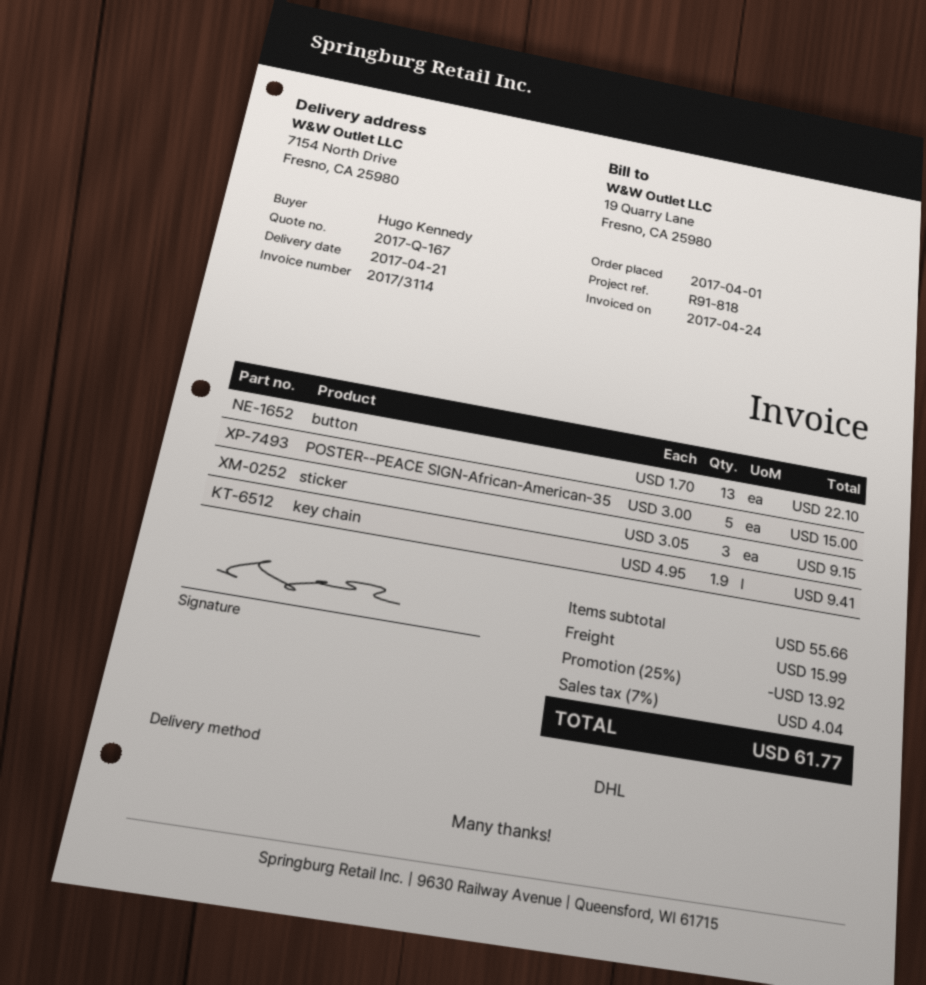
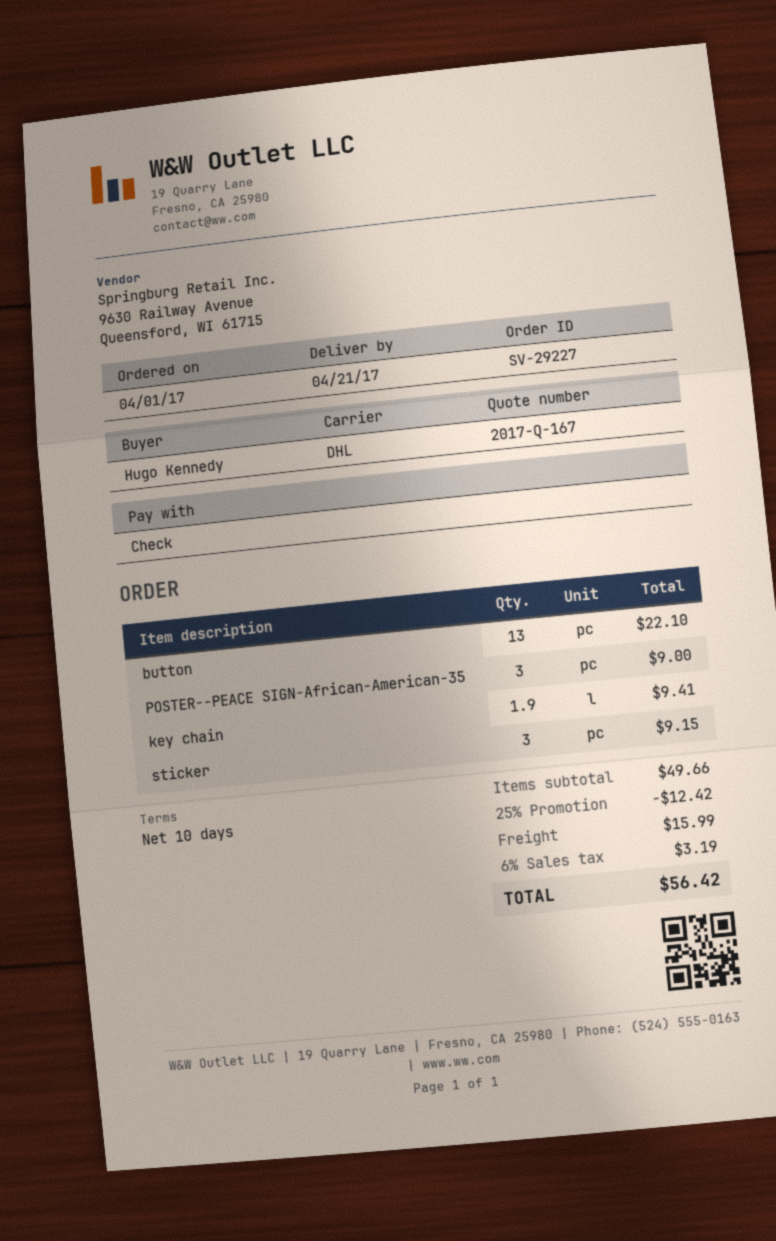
POSTER--PEACE SIGN-African-American-35: 5 for 15.00 -> 3 for 9.00
subtotal: 55.66 -> 49.66
discount: 25% = 13.92 -> 25% = 12.42
tax: 7% = 4.04 -> 6% = 3.19
total: 61.77 -> 56.42

